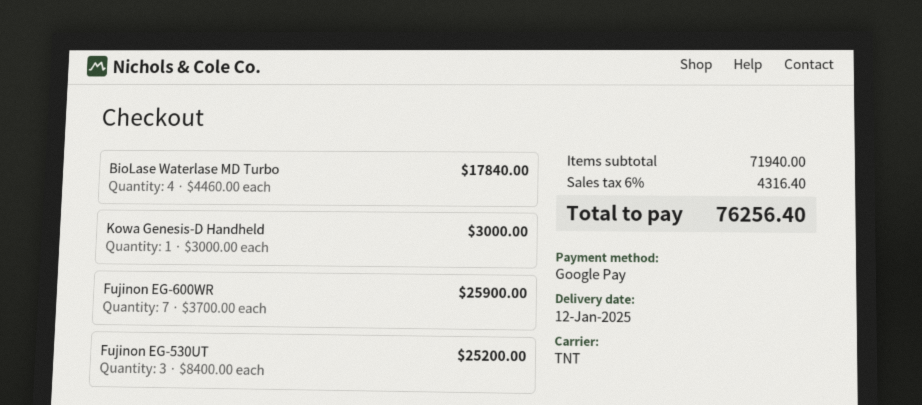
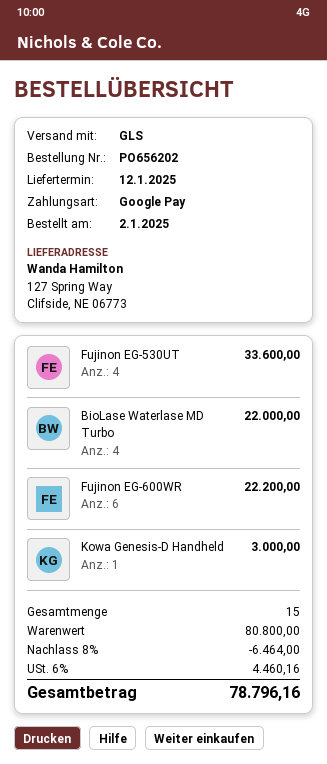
shipping method: TNT -> GLS
BioLase Waterlase MD Turbo: 4 for 17840.00 -> 4 for 22000.00
Fujinon EG-600WR: 7 for 25900.00 -> 6 for 22200.00
Fujinon EG-530UT: 3 for 25200.00 -> 4 for 33600.00
subtotal: 71940.00 -> 80800.00
discount: none -> 8% = 6464.00
tax: 6% = 4316.40 -> 6% = 4460.16
total: 76256.40 -> 78796.16

